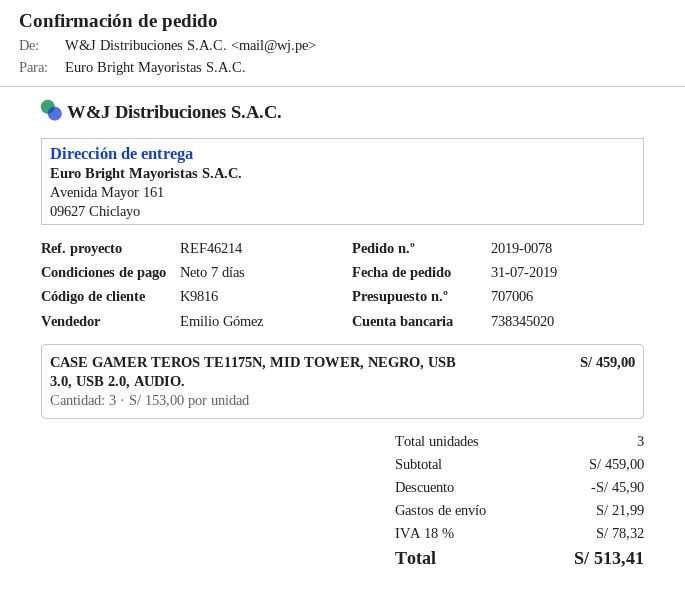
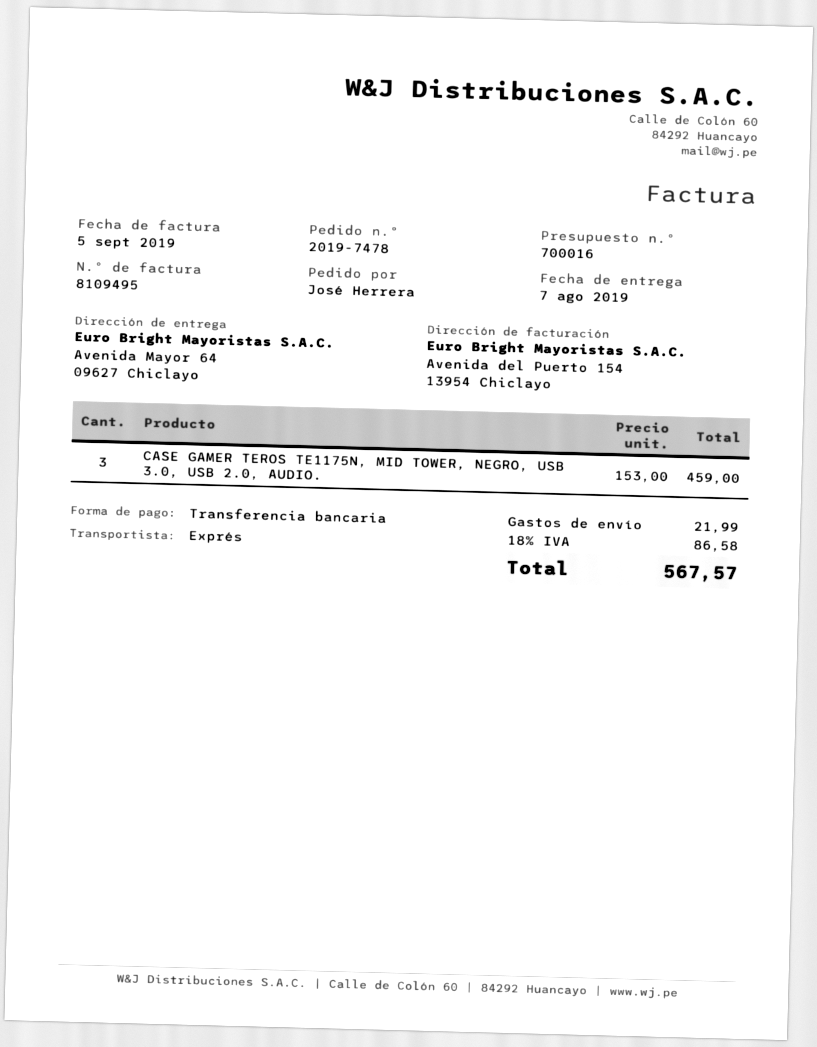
quote number: 707006 -> 700016
order number: 2019-0078 -> 2019-7478
ship to: Avenida Mayor 161, 09627 Chiclayo -> Avenida Mayor 64, 09627 Chiclayo
discount: 45.90 -> none
tax: 18% = 78.32 -> 18% = 86.58
total: 513.41 -> 567.57

